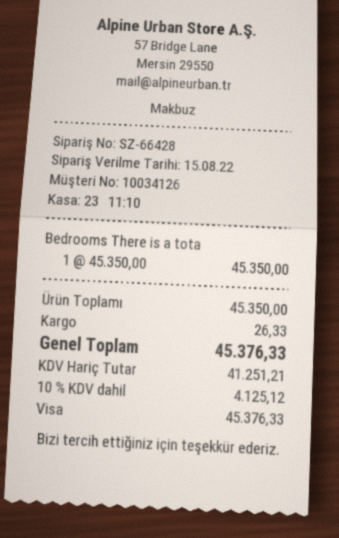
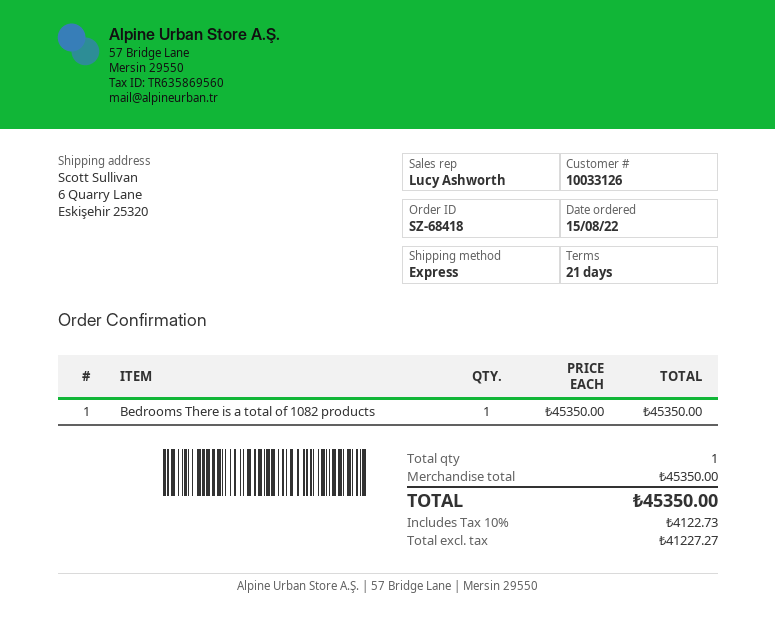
order number: SZ-66428 -> SZ-68418
customer number: 10034126 -> 10033126
shipping: 26.33 -> none
net: 41251.21 -> 41227.27
tax: 10% = 4125.12 -> 10% = 4122.73
total: 45376.33 -> 45350.00

